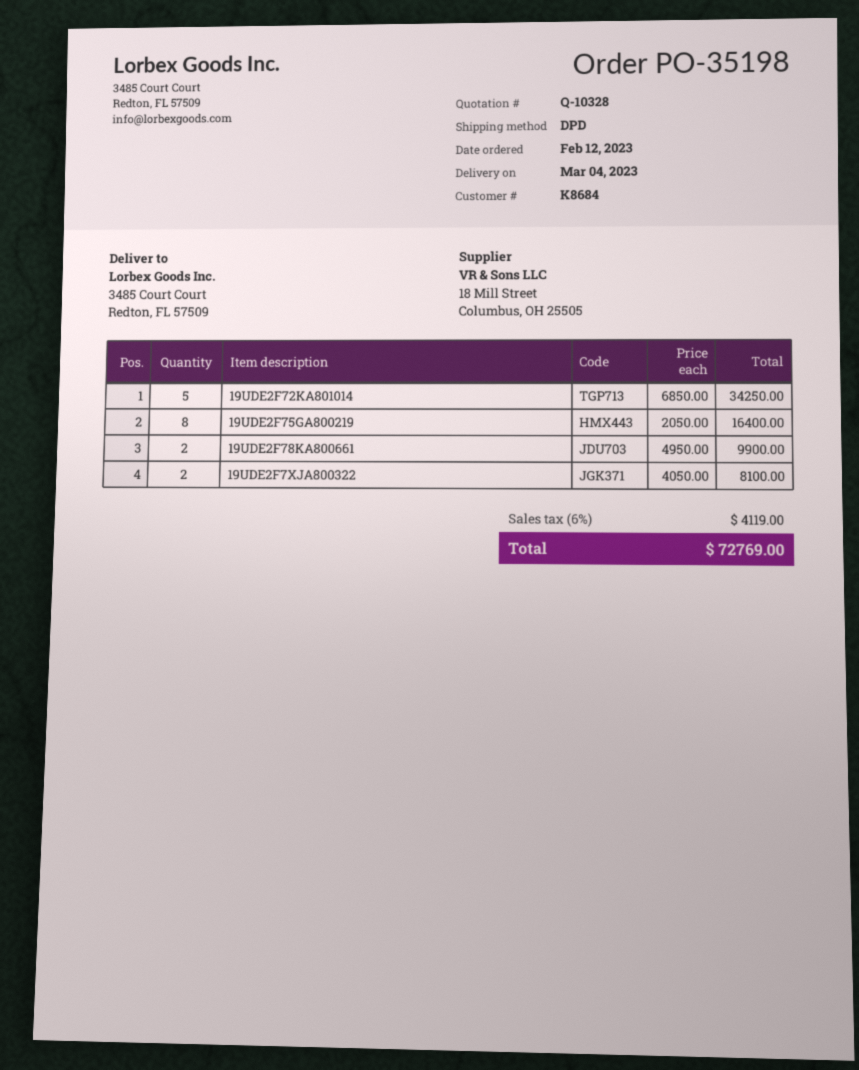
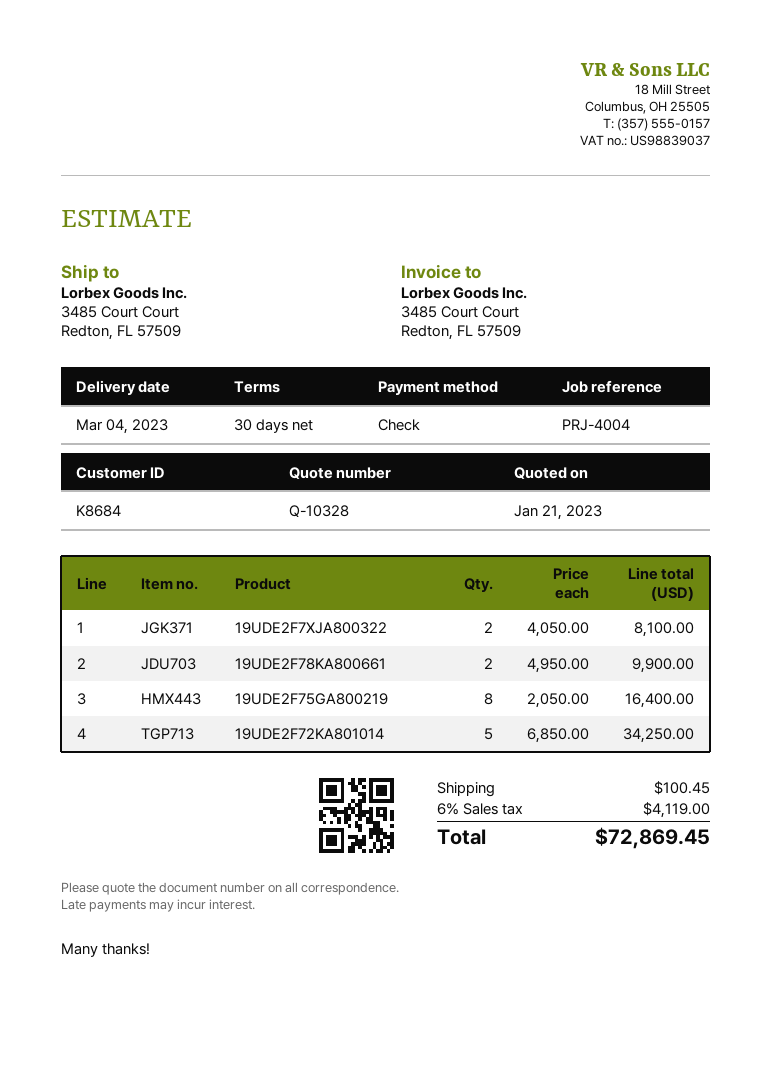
shipping: none -> 100.45
total: 72769.00 -> 72869.45

